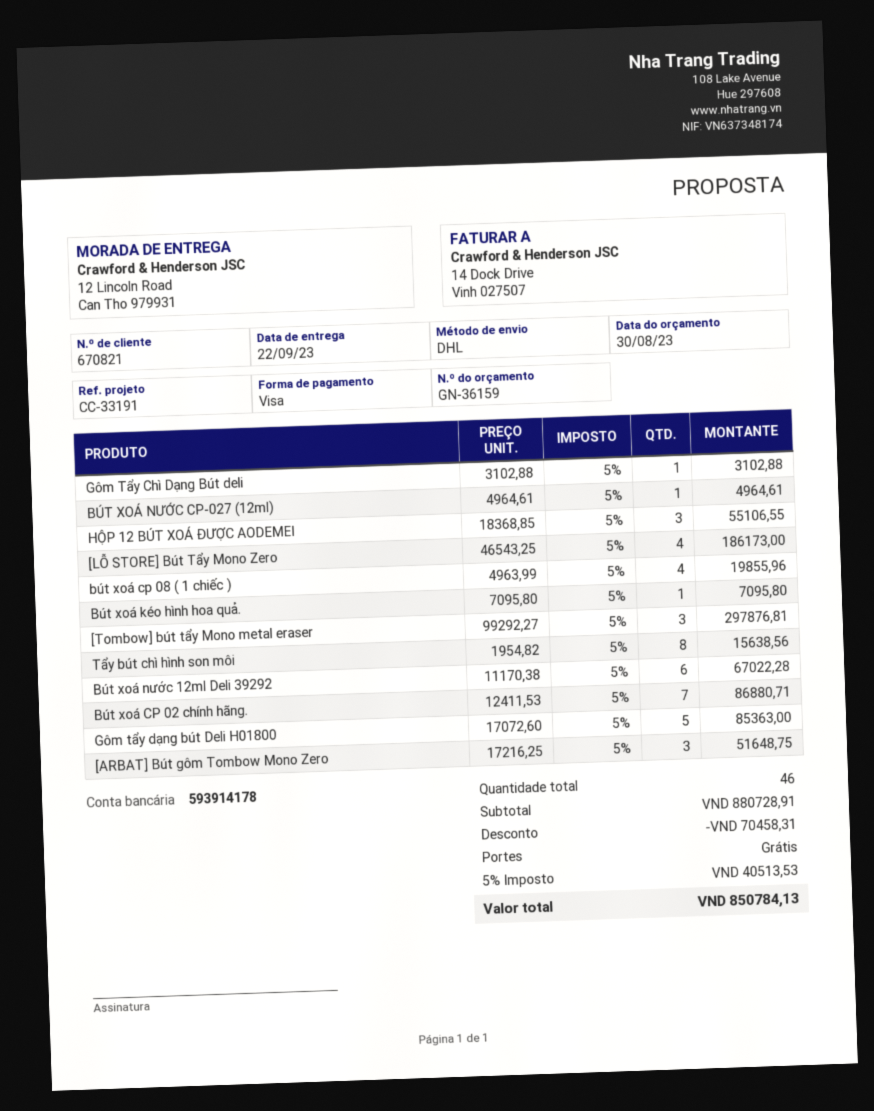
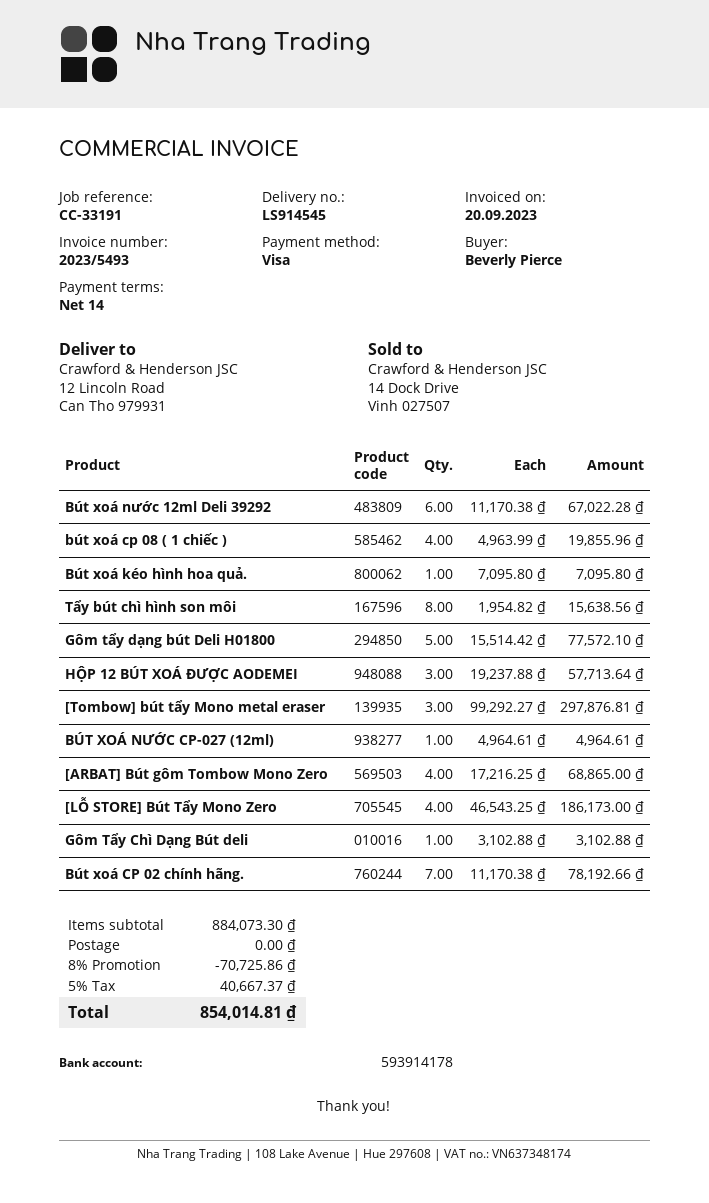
HỘP 12 BÚT XOÁ ĐƯỢC AODEMEI: 3 x 18368.85 = 55106.55 -> 3 x 19237.88 = 57713.64
Bút xoá CP 02 chính hãng.: 7 x 12411.53 = 86880.71 -> 7 x 11170.38 = 78192.66
Gôm tẩy dạng bút Deli H01800: 5 x 17072.60 = 85363.00 -> 5 x 15514.42 = 77572.10
[ARBAT] Bút gôm Tombow Mono Zero: 3 x 17216.25 = 51648.75 -> 4 x 17216.25 = 68865.00
subtotal: 880728.91 -> 884073.30
discount: 70458.31 -> 70725.86
tax: 5% = 40513.53 -> 5% = 40667.37
total: 850784.13 -> 854014.81

